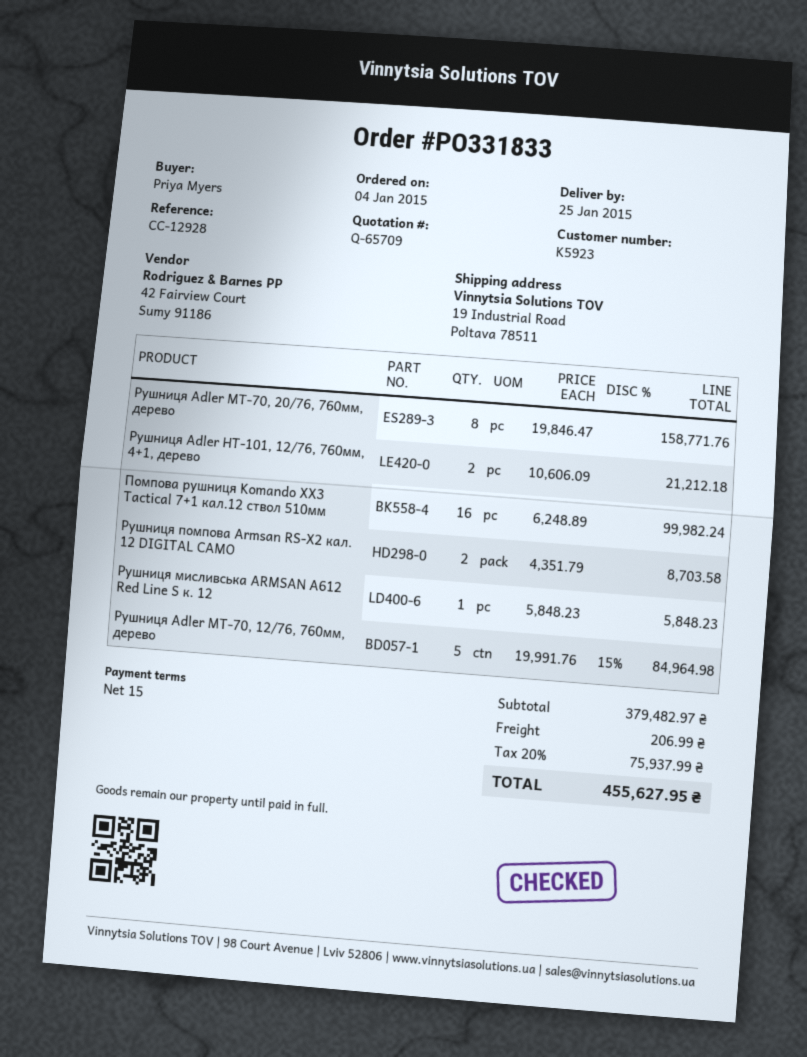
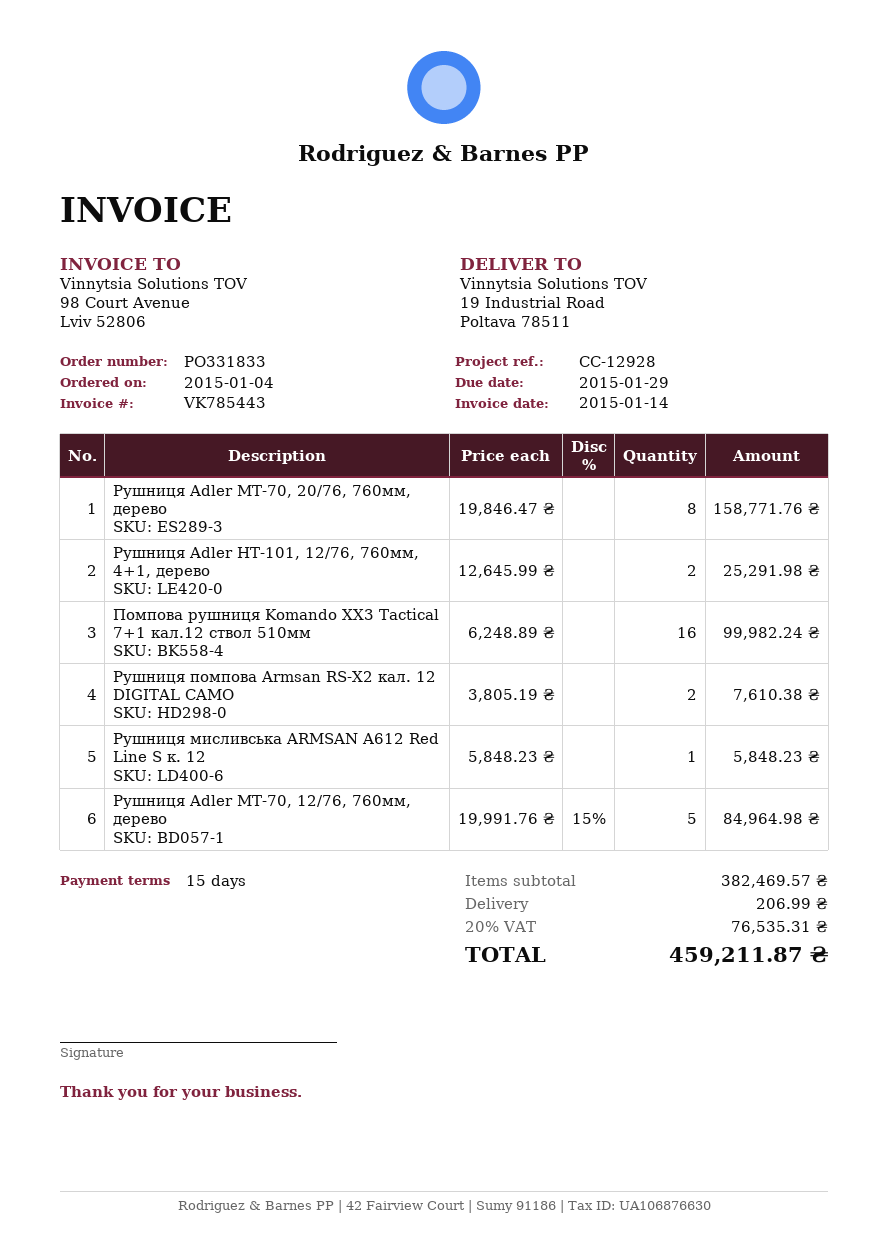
Рушниця Adler HT-101, 12/76, 760мм, 4+1, дерево: 2 x 10606.09 = 21212.18 -> 2 x 12645.99 = 25291.98
Рушниця помпова Armsan RS-X2 кал. 12 DIGITAL CAMO: 2 x 4351.79 = 8703.58 -> 2 x 3805.19 = 7610.38
subtotal: 379482.97 -> 382469.57
tax: 20% = 75937.99 -> 20% = 76535.31
total: 455627.95 -> 459211.87

